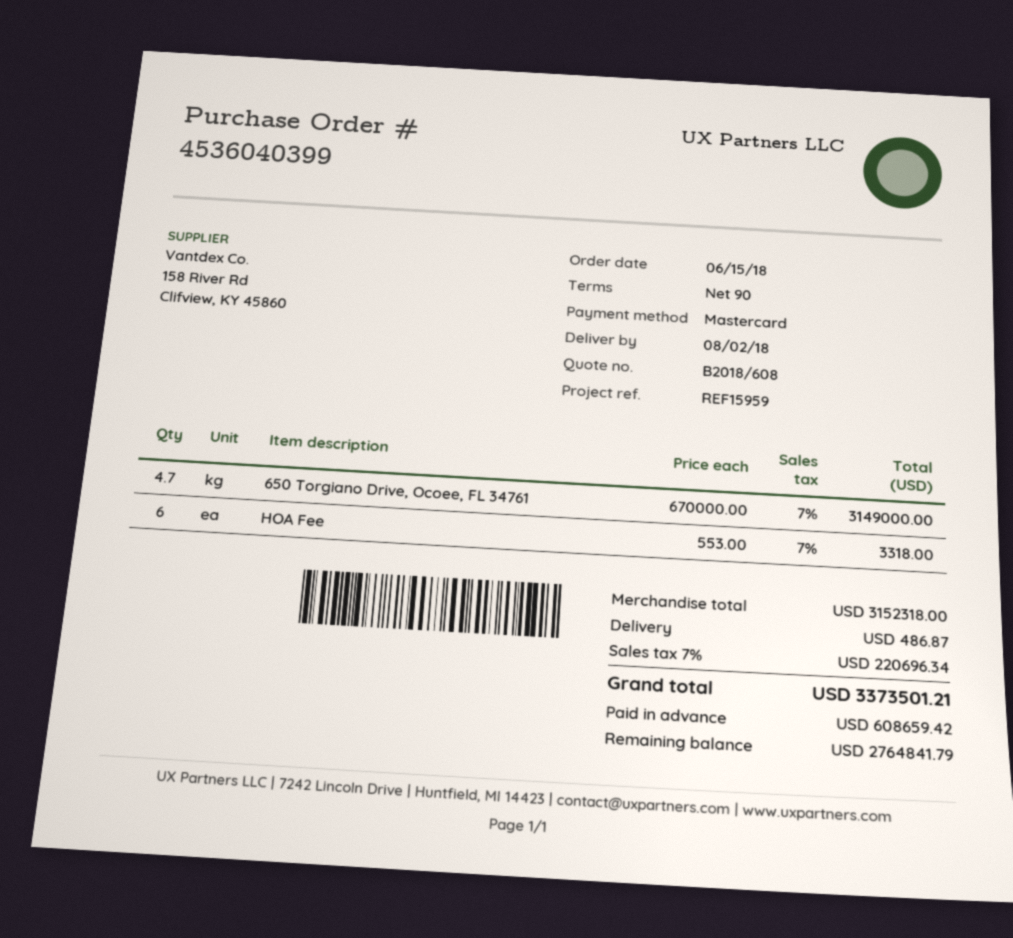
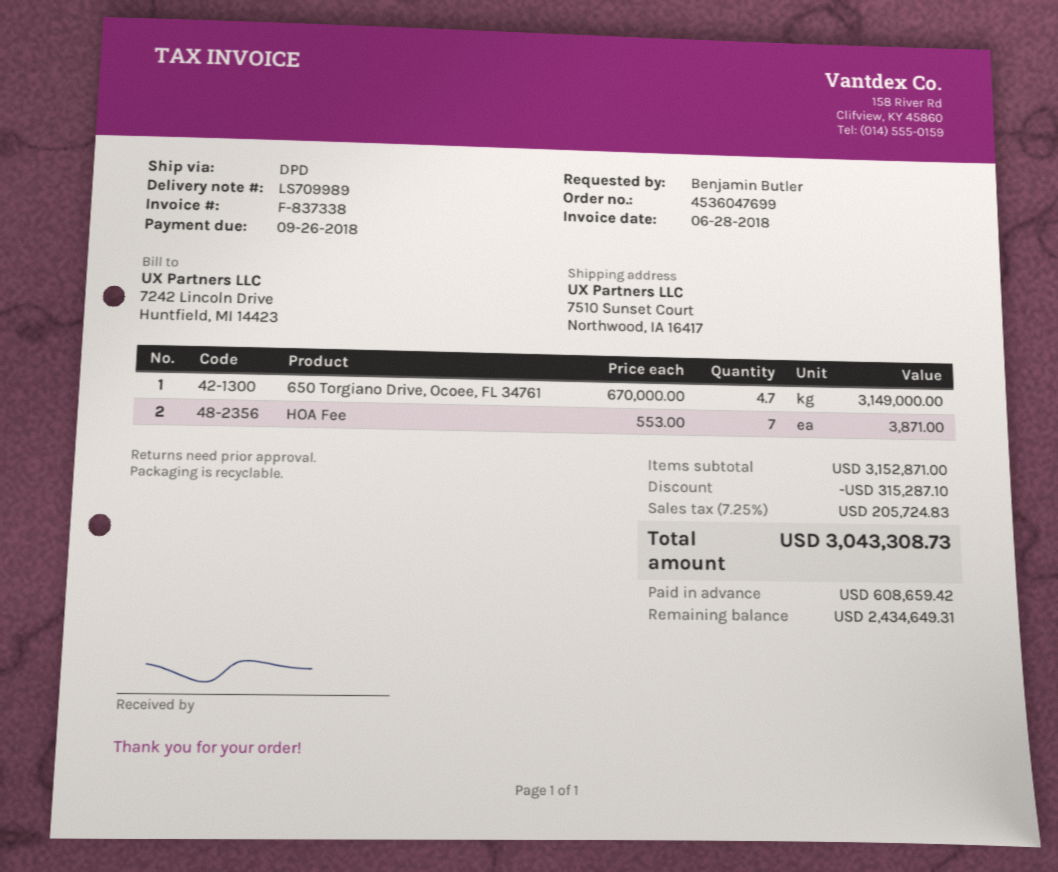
order number: 4536040399 -> 4536047699
HOA Fee: 6 x 553.00 = 3318.00 -> 7 x 553.00 = 3871.00
subtotal: 3152318.00 -> 3152871.00
discount: none -> 315287.10
shipping: 486.87 -> none
tax: 7% = 220696.34 -> 7.25% = 205724.83
total: 3373501.21 -> 3043308.73
balance: 2764841.79 -> 2434649.31

